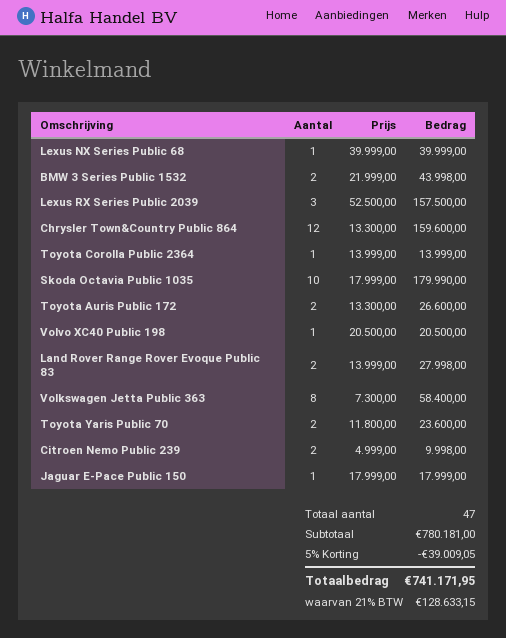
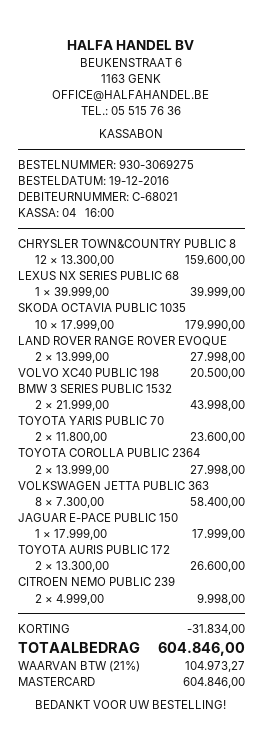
Lexus RX Series Public 2039: 3 x 52500.00 = 157500.00 -> none
Toyota Corolla Public 2364: 1 x 13999.00 = 13999.00 -> 2 x 13999.00 = 27998.00
discount: 39009.05 -> 31834.00
tax: 21% = 128633.15 -> 21% = 104973.27
total: 741171.95 -> 604846.00

